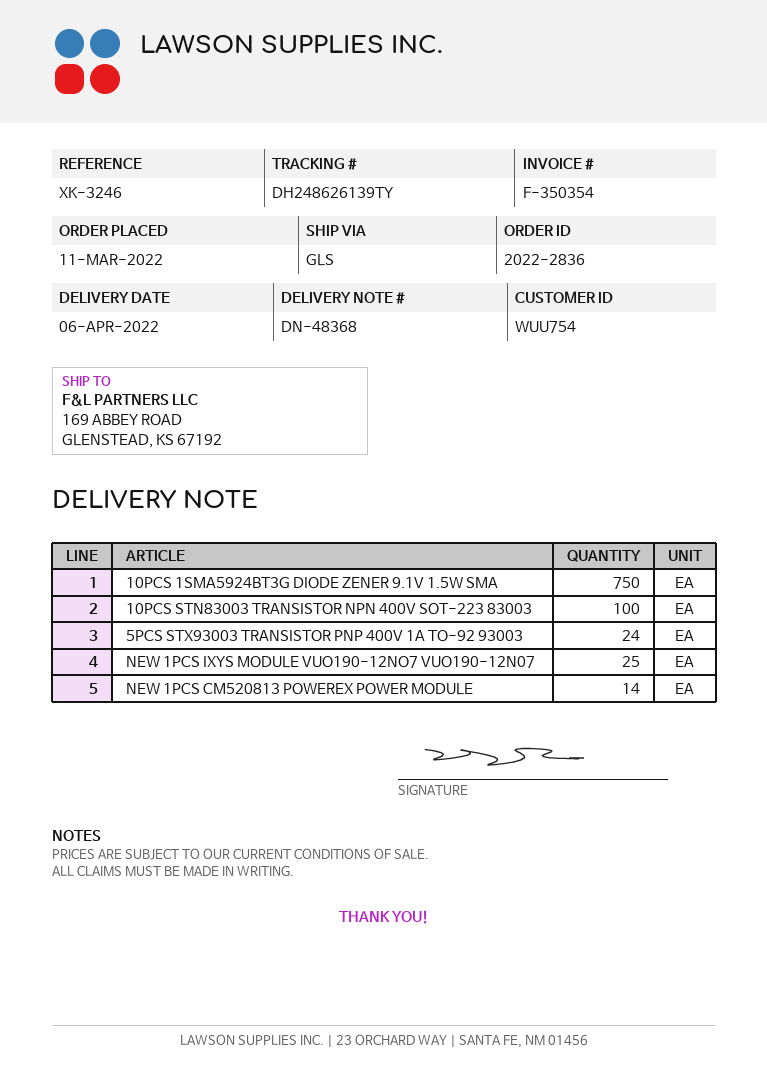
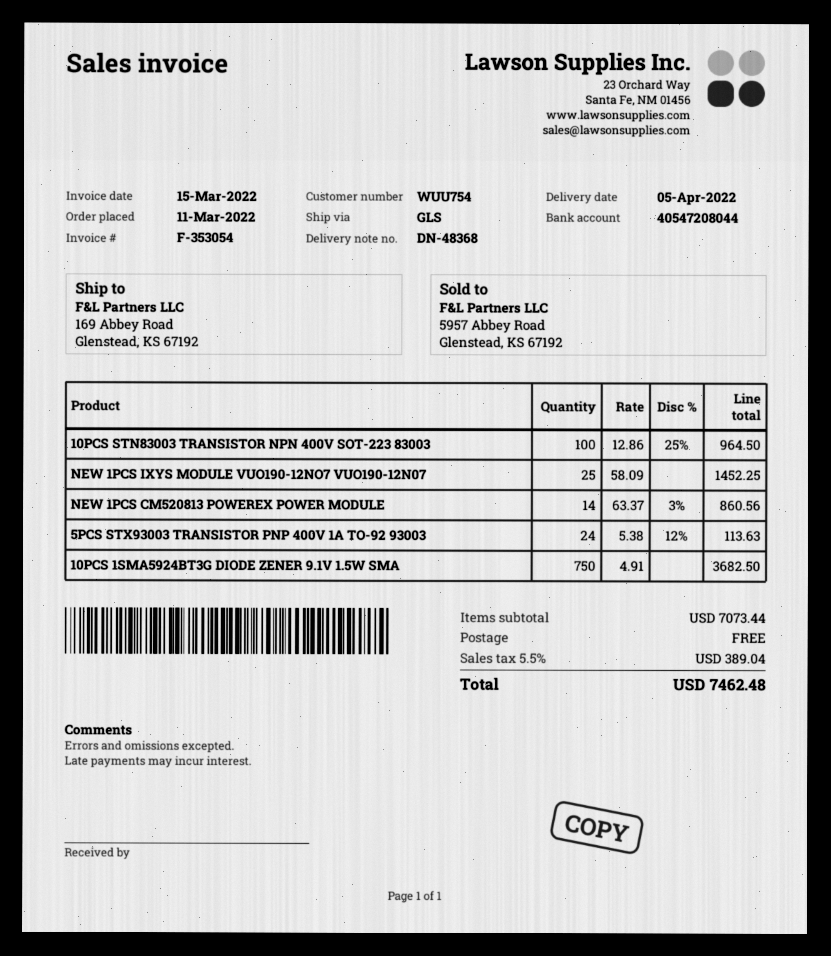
delivery date: 2022-04-06 -> 2022-04-05
invoice number: F-350354 -> F-353054

